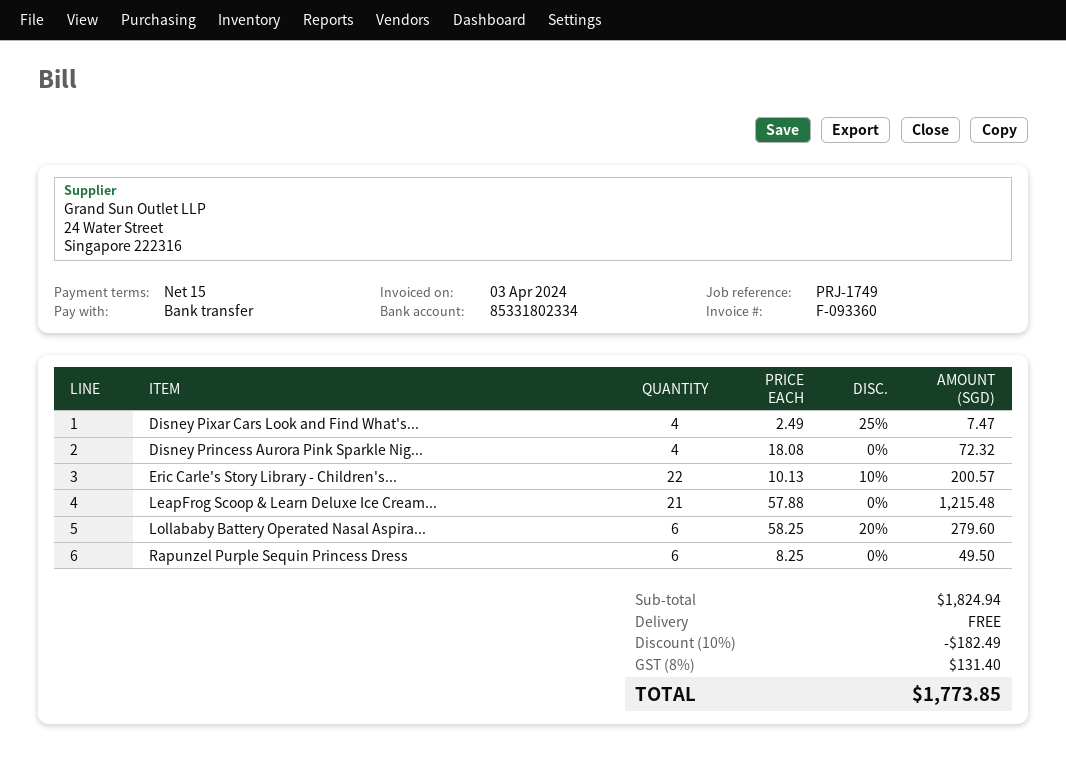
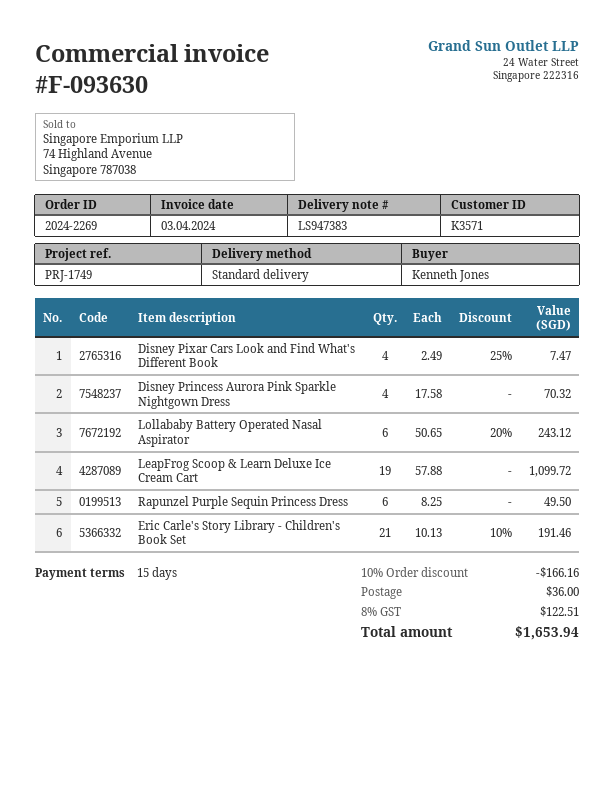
invoice number: F-093360 -> F-093630
Disney Princess Aurora Pink Sparkle Nig...: 4 x 18.08 = 72.32 -> 4 x 17.58 = 70.32
Eric Carle's Story Library - Children's...: 22 x 10.13 - 10% = 200.57 -> 21 x 10.13 - 10% = 191.46
LeapFrog Scoop & Learn Deluxe Ice Cream...: 21 x 57.88 = 1215.48 -> 19 x 57.88 = 1099.72
Lollababy Battery Operated Nasal Aspira...: 6 x 58.25 - 20% = 279.60 -> 6 x 50.65 - 20% = 243.12
discount: 10% = 182.49 -> 10% = 166.16
shipping: 0.00 -> 36.00
tax: 8% = 131.40 -> 8% = 122.51
total: 1773.85 -> 1653.94

